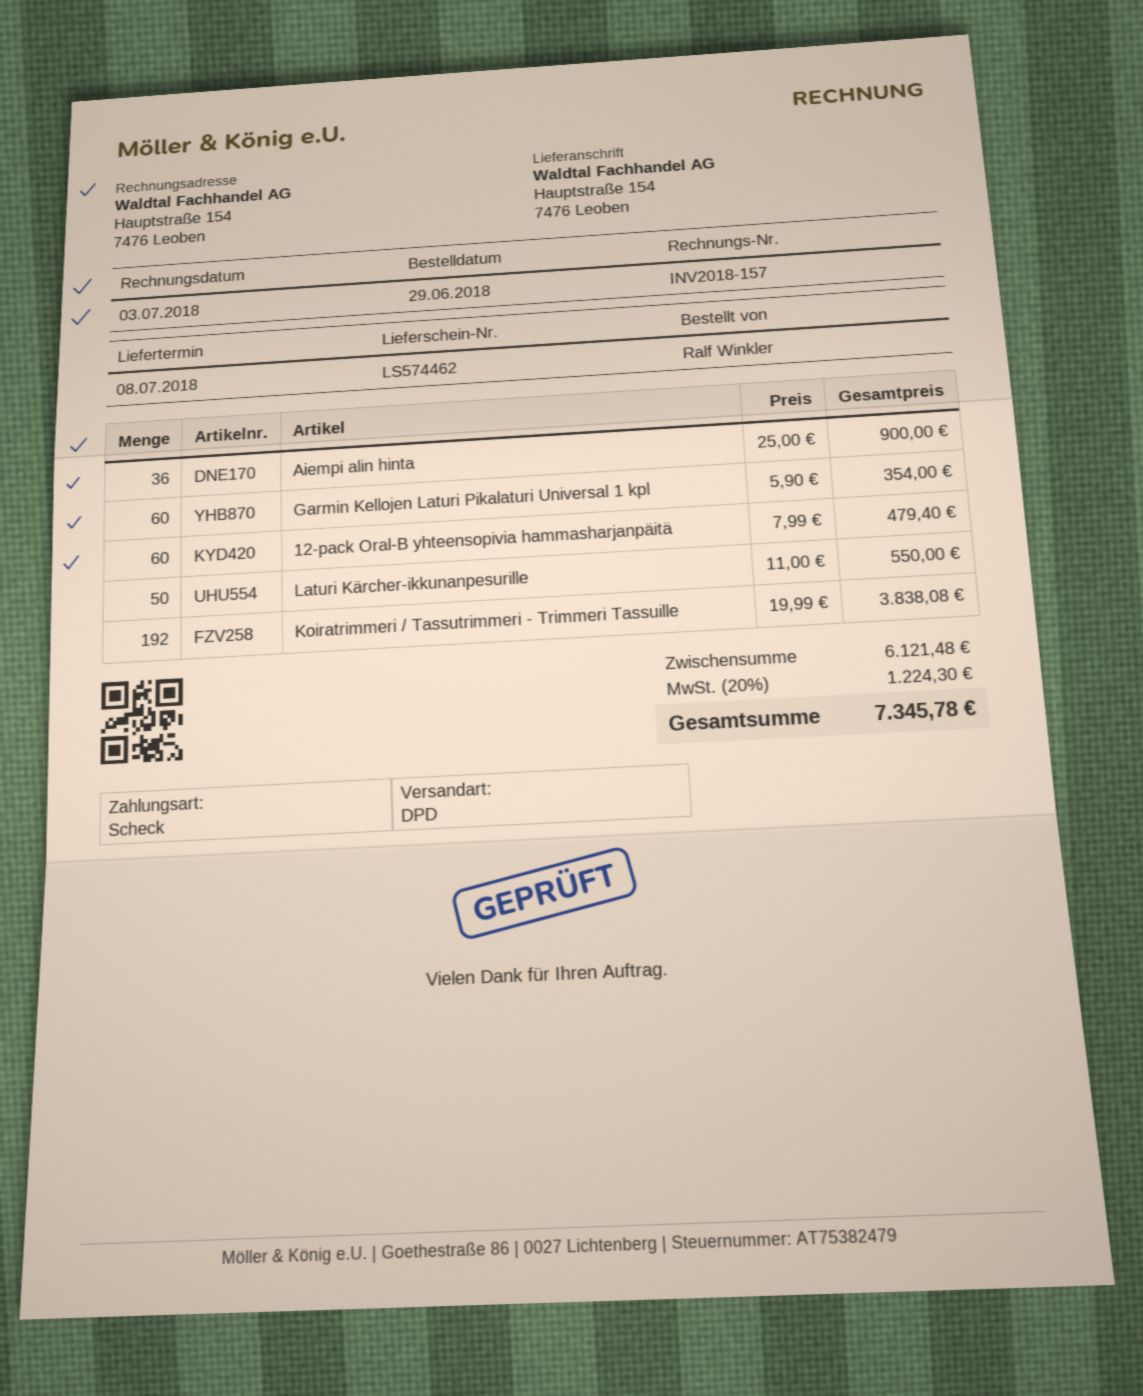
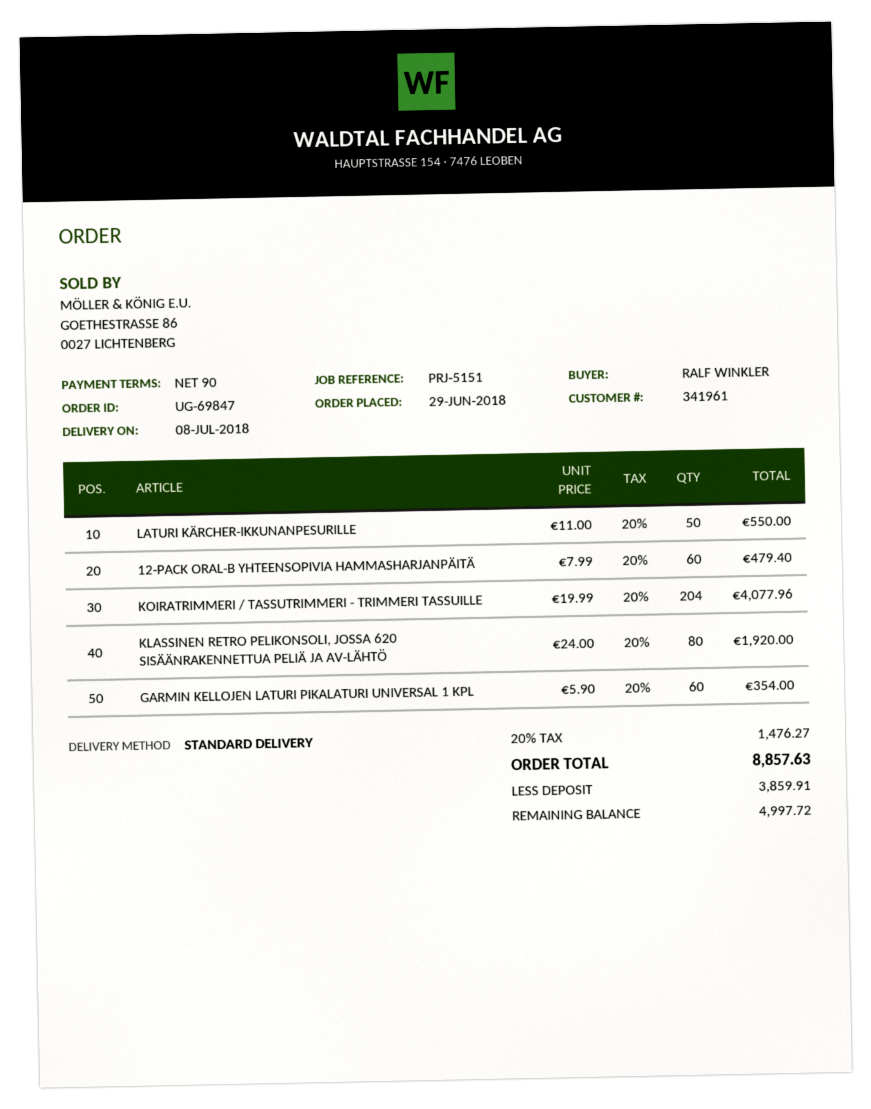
shipping method: DPD -> standard
Aiempi alin hinta: 36 x 25.00 = 900.00 -> none
Koiratrimmeri / Tassutrimmeri - Trimmeri Tassuille: 192 x 19.99 = 3838.08 -> 204 x 19.99 = 4077.96
KLASSINEN RETRO PELIKONSOLI, JOSSA 620 SISÄÄNRAKENNETTUA PELIÄ JA AV-LÄHTÖ: none -> 80 x 24.00 = 1920.00
tax: 20% = 1224.30 -> 20% = 1476.27
total: 7345.78 -> 8857.63

